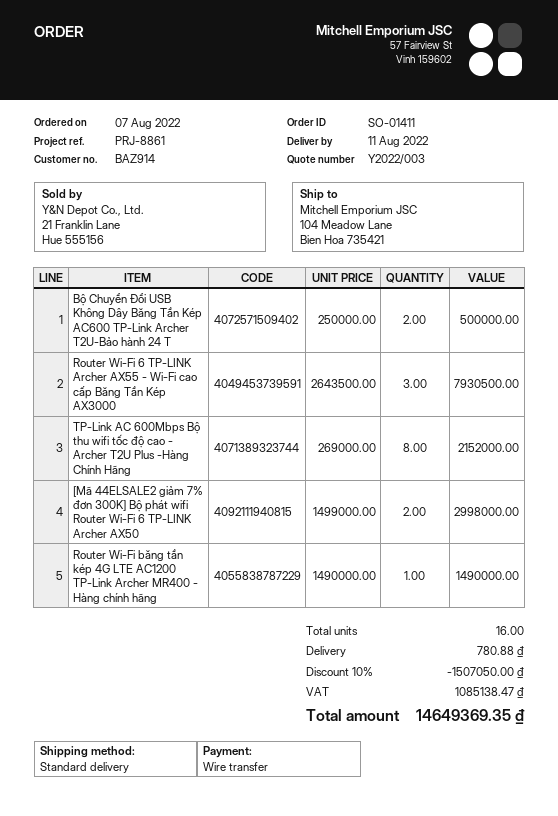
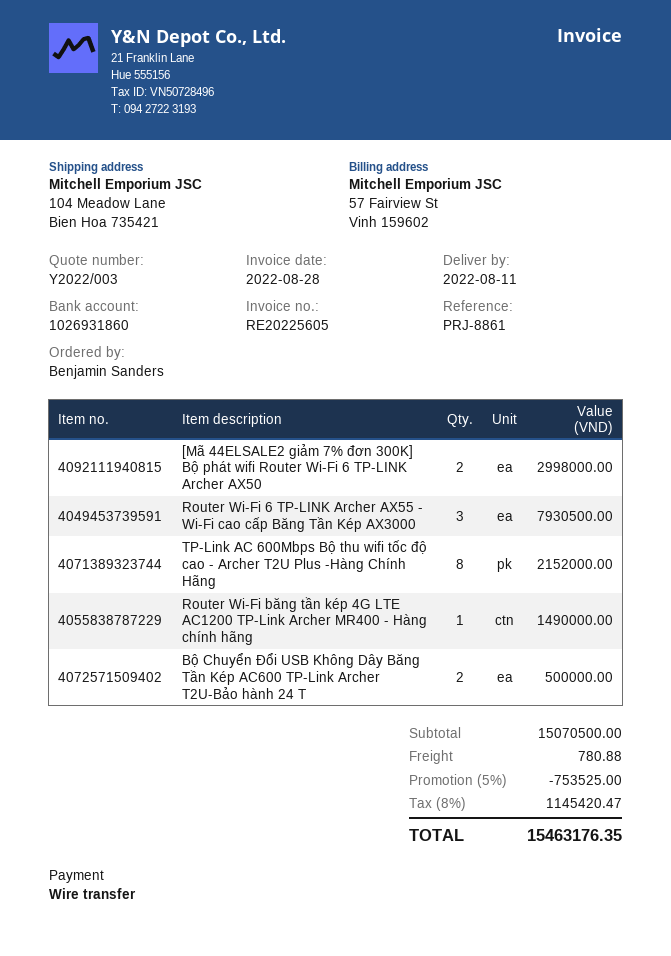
discount: 10% = 1507050.00 -> 5% = 753525.00
tax: 1085138.47 -> 1145420.47
total: 14649369.35 -> 15463176.35

